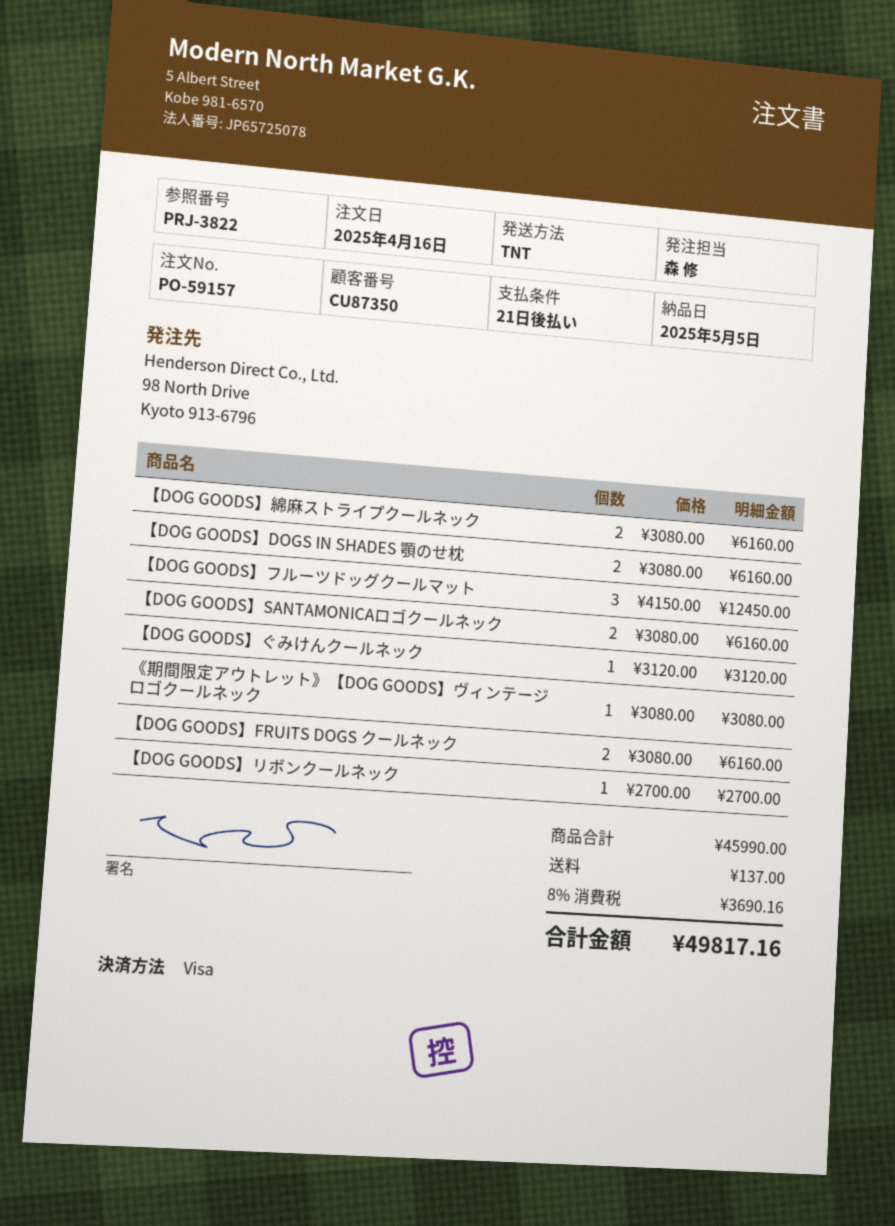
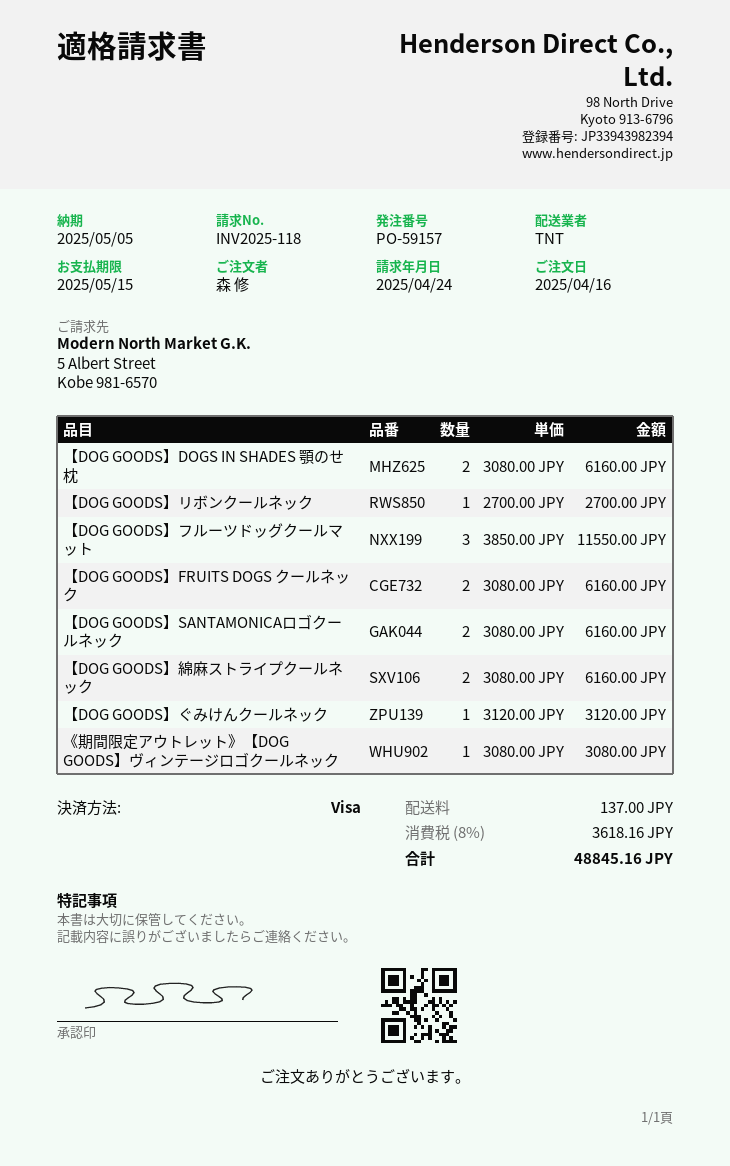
【DOG GOODS】フルーツドッグクールマット: 3 x 4150.00 = 12450.00 -> 3 x 3850.00 = 11550.00
tax: 8% = 3690.16 -> 8% = 3618.16
total: 49817.16 -> 48845.16

